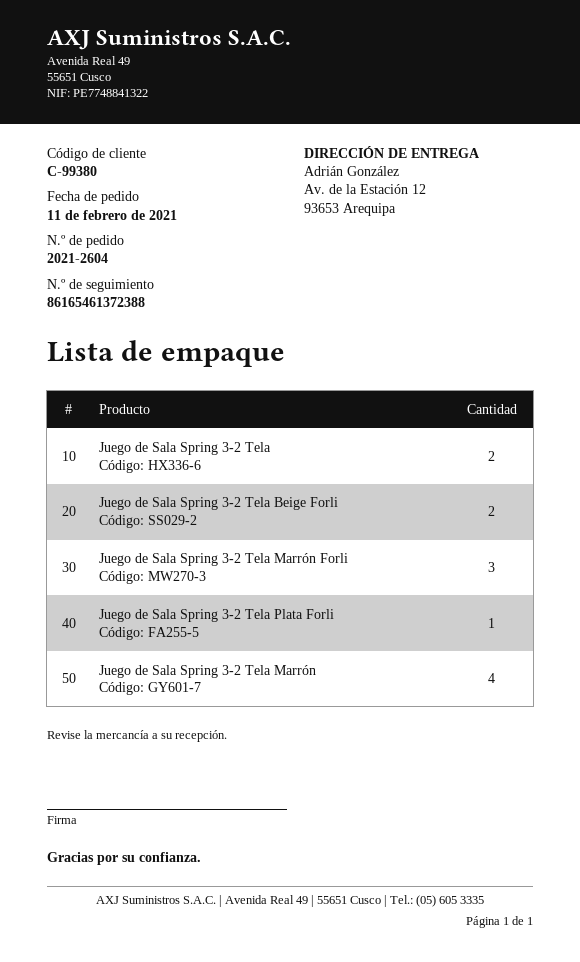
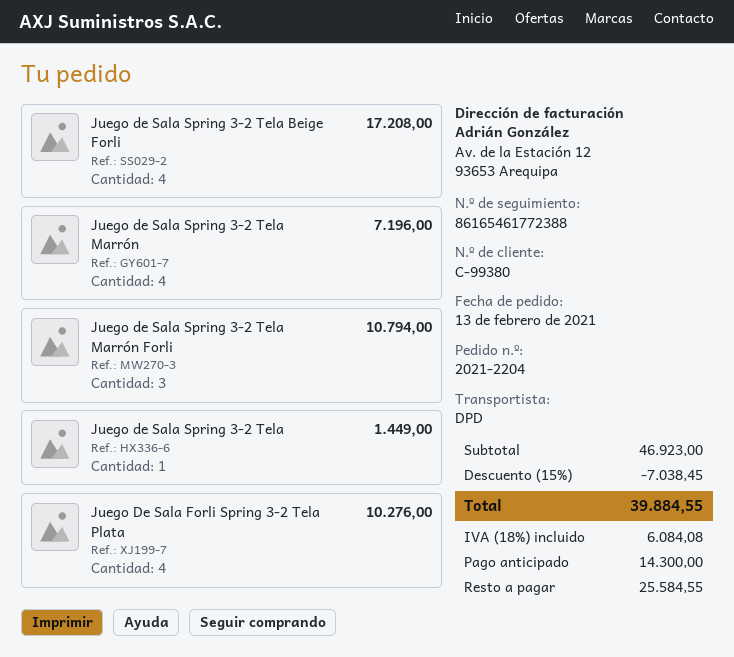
order number: 2021-2604 -> 2021-2204
order date: 2021-02-11 -> 2021-02-13
tracking number: 86165461372388 -> 86165461772388
Juego de Sala Spring 3-2 Tela: 2 -> 1
Juego de Sala Spring 3-2 Tela Beige Forli: 2 -> 4
Juego de Sala Spring 3-2 Tela Plata Forli: 1 -> none
Juego De Sala Forli Spring 3-2 Tela Plata: none -> 4

